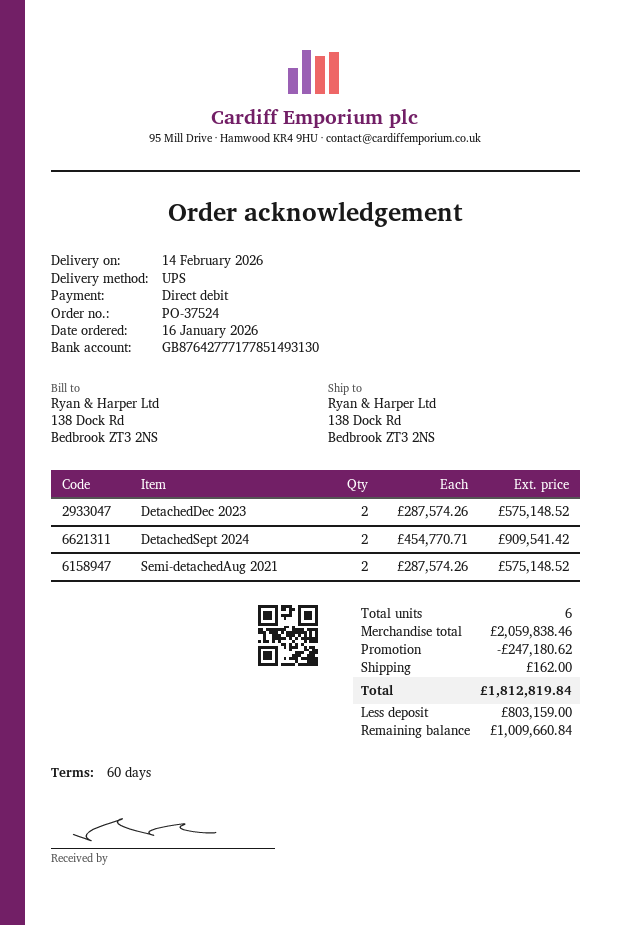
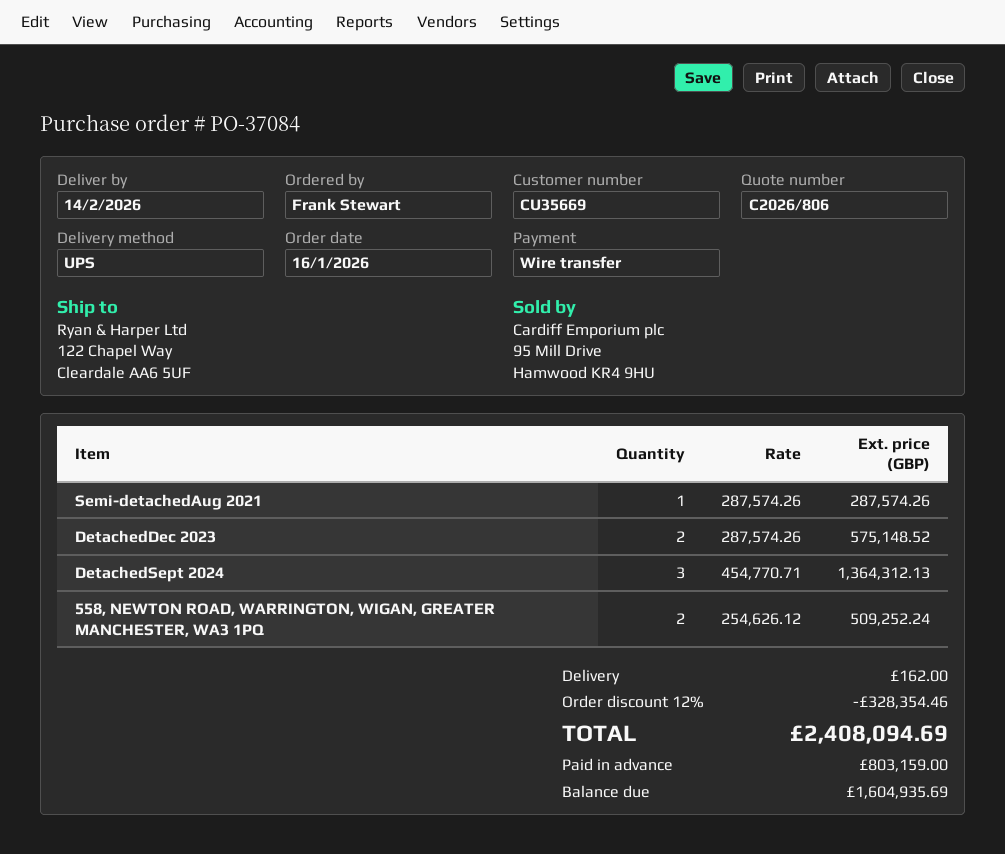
order number: PO-37524 -> PO-37084
payment method: direct debit -> bank transfer
ship to: 138 Dock Rd, Bedbrook ZT3 2NS -> 122 Chapel Way, Cleardale AA6 5UF
DetachedSept 2024: 2 x 454770.71 = 909541.42 -> 3 x 454770.71 = 1364312.13
Semi-detachedAug 2021: 2 x 287574.26 = 575148.52 -> 1 x 287574.26 = 287574.26
558, NEWTON ROAD, WARRINGTON, WIGAN, GREATER MANCHESTER, WA3 1PQ: none -> 2 x 254626.12 = 509252.24
discount: 247180.62 -> 328354.46
total: 1812819.84 -> 2408094.69
balance: 1009660.84 -> 1604935.69

